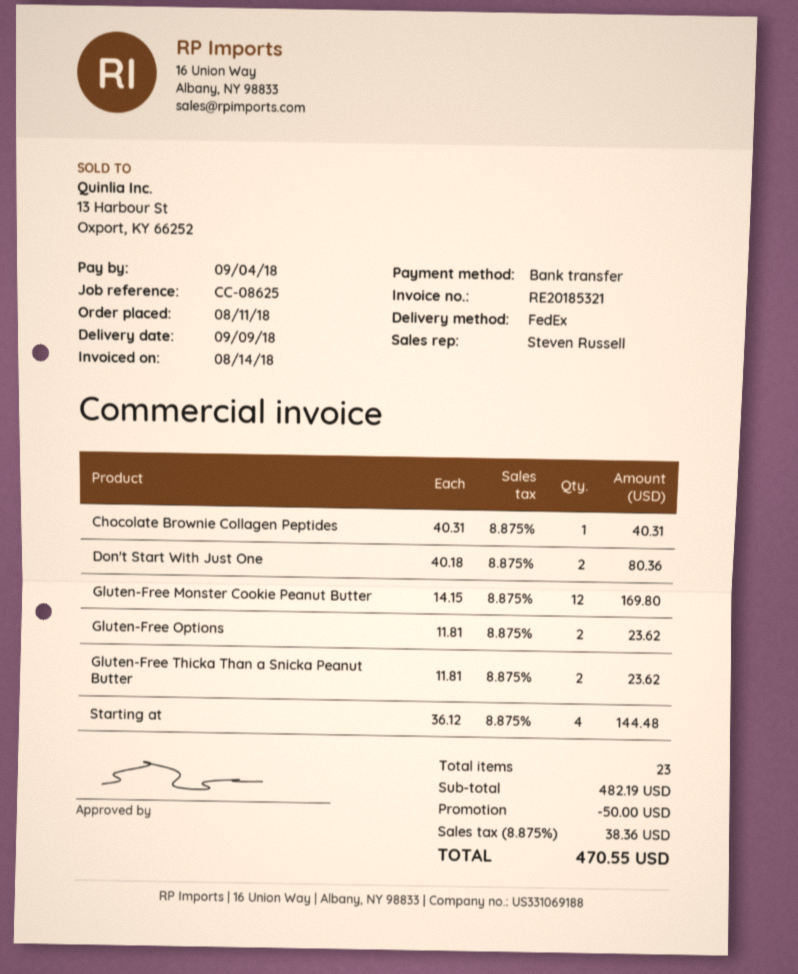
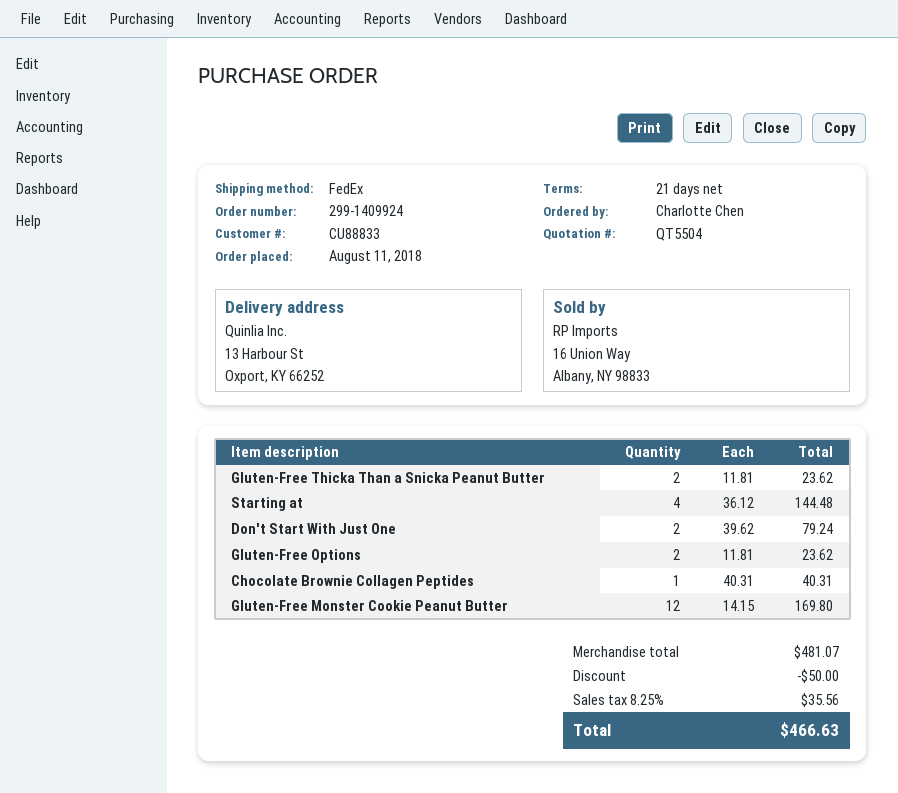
Don't Start With Just One: 2 x 40.18 = 80.36 -> 2 x 39.62 = 79.24
subtotal: 482.19 -> 481.07
tax: 8.875% = 38.36 -> 8.25% = 35.56
total: 470.55 -> 466.63

